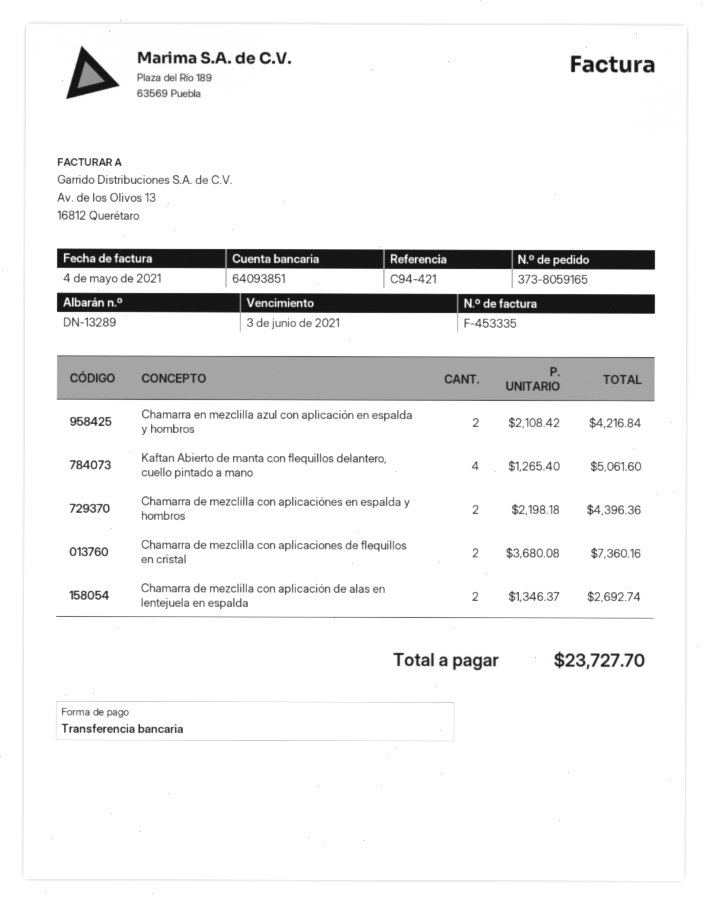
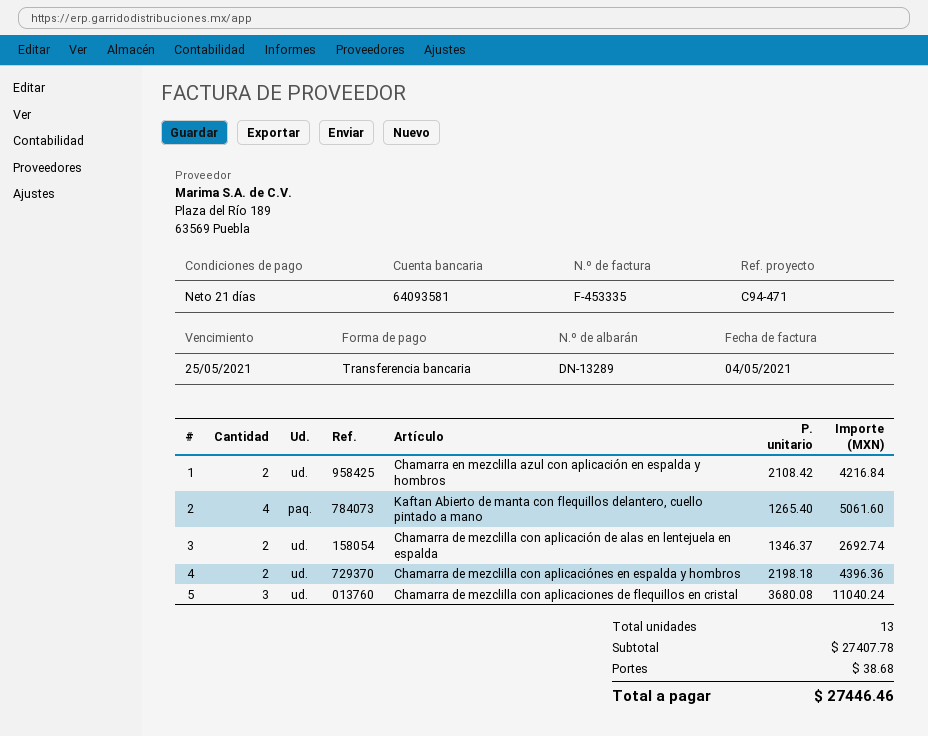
due date: 2021-06-03 -> 2021-05-25
reference: C94-421 -> C94-471
bank account: 64093851 -> 64093581
Chamarra de mezclilla con aplicaciones de flequillos en cristal: 2 x 3680.08 = 7360.16 -> 3 x 3680.08 = 11040.24
shipping: none -> 38.68
total: 23727.70 -> 27446.46

